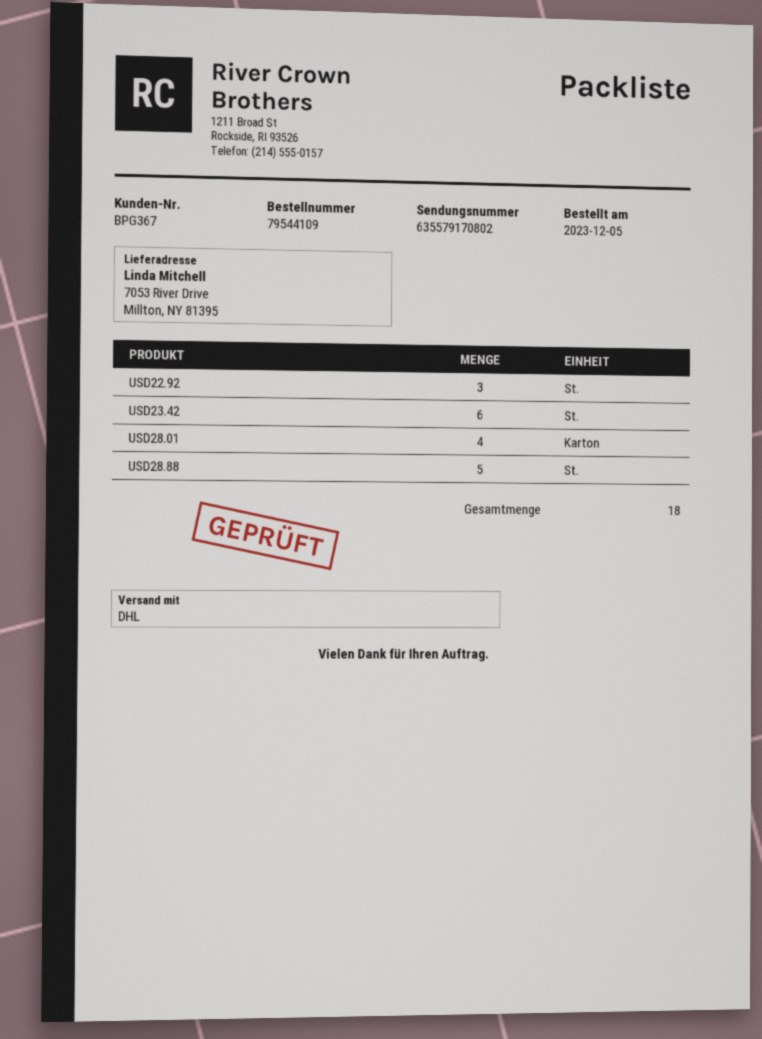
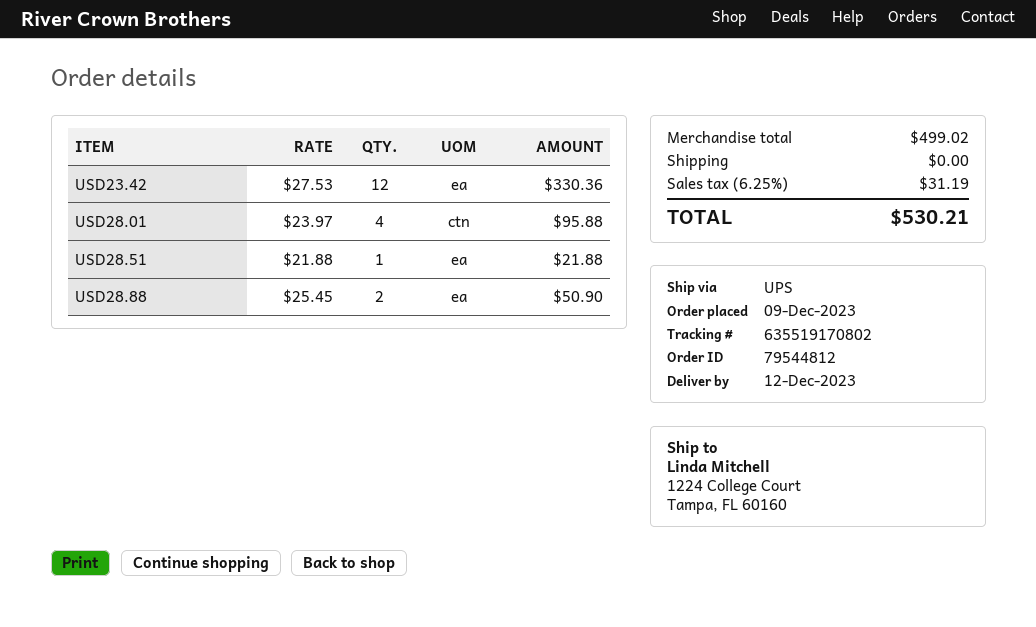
order number: 79544109 -> 79544812
order date: 2023-12-05 -> 2023-12-09
shipping method: DHL -> UPS
tracking number: 635579170802 -> 635519170802
ship to: 7053 River Drive, Millton, NY 81395 -> 1224 College Court, Tampa, FL 60160
USD22.92: 3 -> none
USD23.42: 6 -> 12
USD28.88: 5 -> 2
USD28.51: none -> 1

